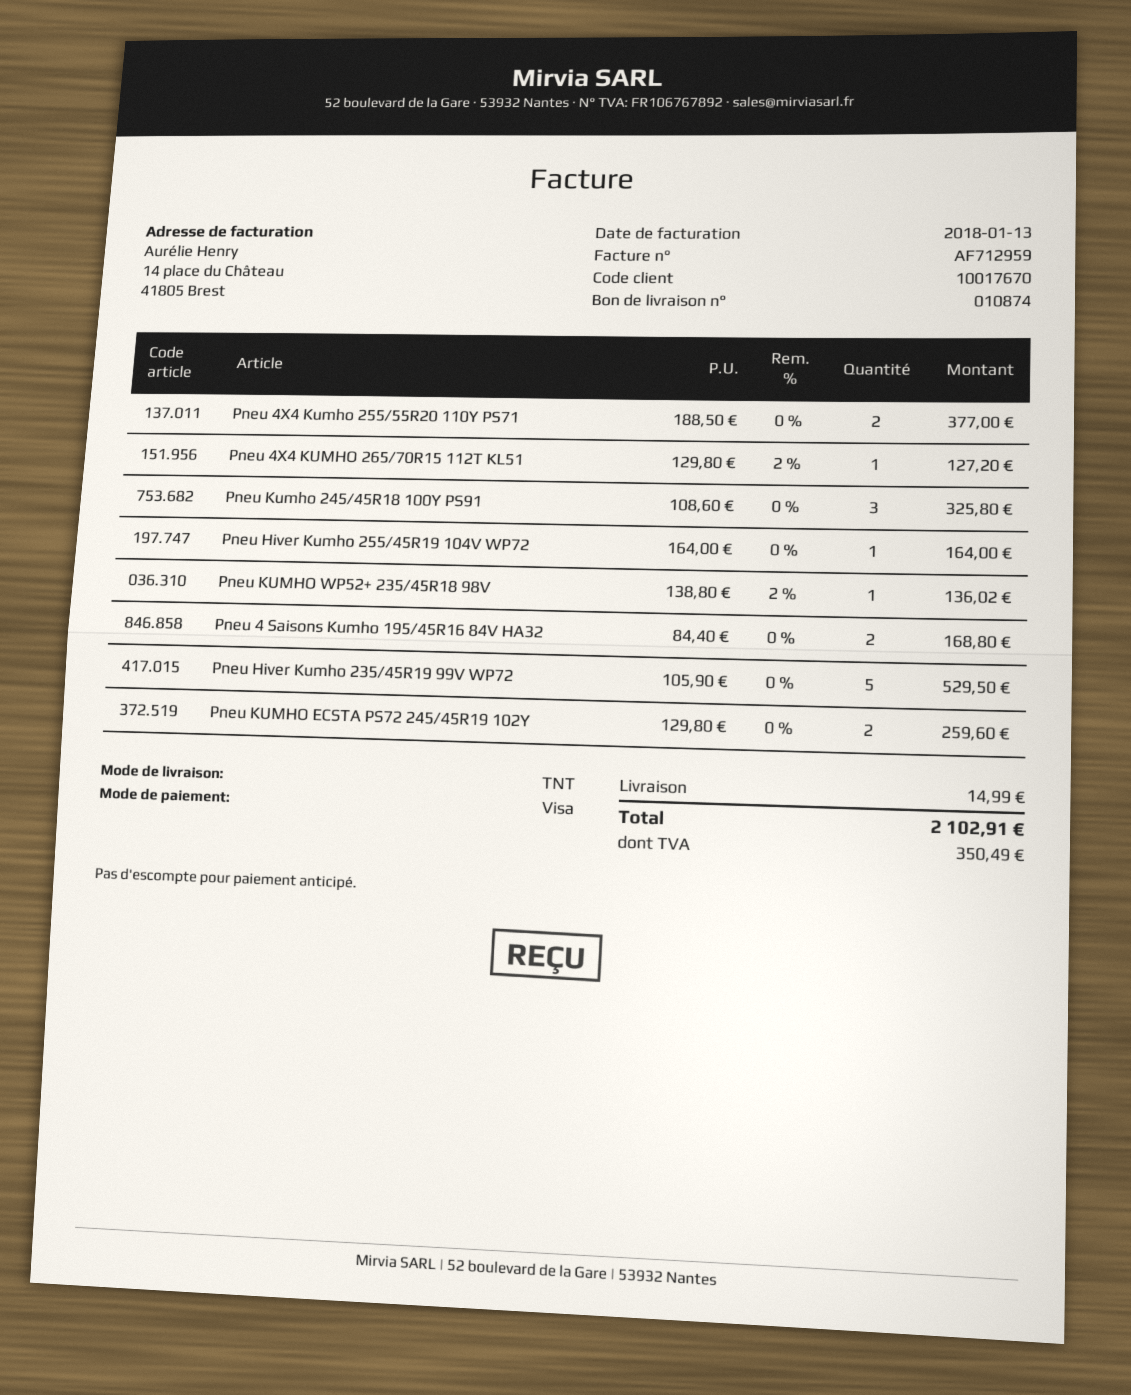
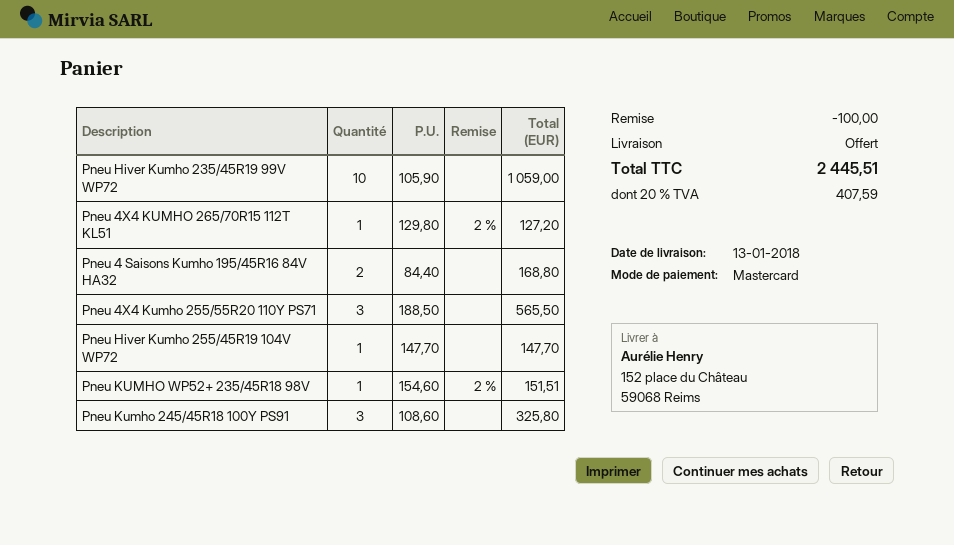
payment method: Visa -> Mastercard
Pneu 4X4 Kumho 255/55R20 110Y PS71: 2 x 188.50 = 377.00 -> 3 x 188.50 = 565.50
Pneu Hiver Kumho 255/45R19 104V WP72: 1 x 164.00 = 164.00 -> 1 x 147.70 = 147.70
Pneu KUMHO WP52+ 235/45R18 98V: 1 x 138.80 - 2% = 136.02 -> 1 x 154.60 - 2% = 151.51
Pneu Hiver Kumho 235/45R19 99V WP72: 5 x 105.90 = 529.50 -> 10 x 105.90 = 1059.00
Pneu KUMHO ECSTA PS72 245/45R19 102Y: 2 x 129.80 = 259.60 -> none
discount: none -> 100.00
shipping: 14.99 -> 0.00
tax: 350.49 -> 407.59
total: 2102.91 -> 2445.51

